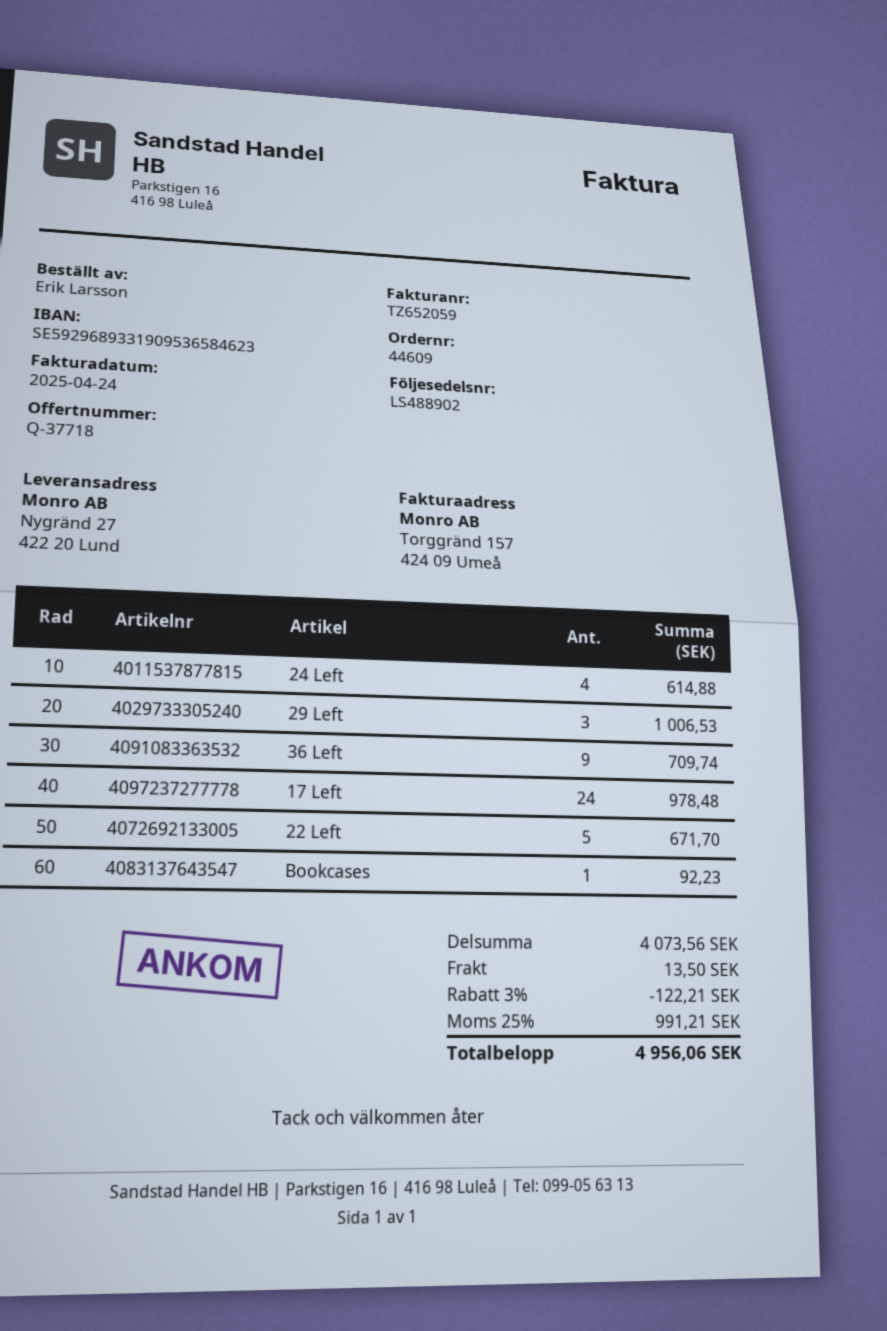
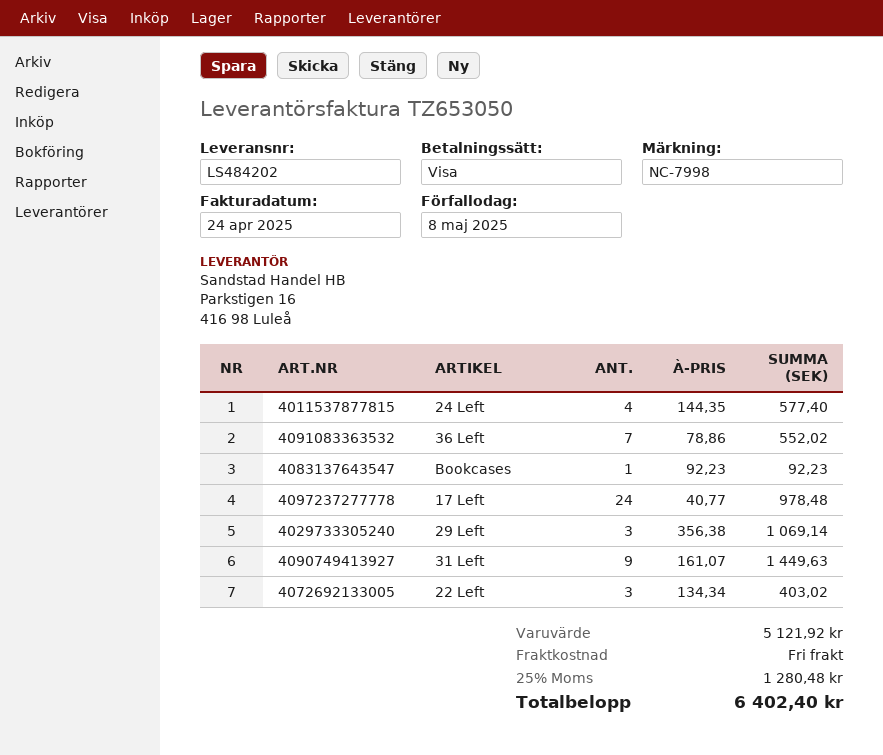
delivery note number: LS488902 -> LS484202
invoice number: TZ652059 -> TZ653050
24 Left: 4 for 614.88 -> 4 for 577.40
29 Left: 3 for 1006.53 -> 3 for 1069.14
36 Left: 9 for 709.74 -> 7 for 552.02
22 Left: 5 for 671.70 -> 3 for 403.02
31 Left: none -> 9 for 1449.63
subtotal: 4073.56 -> 5121.92
discount: 3% = 122.21 -> none
shipping: 13.50 -> 0.00
tax: 25% = 991.21 -> 25% = 1280.48
total: 4956.06 -> 6402.40

